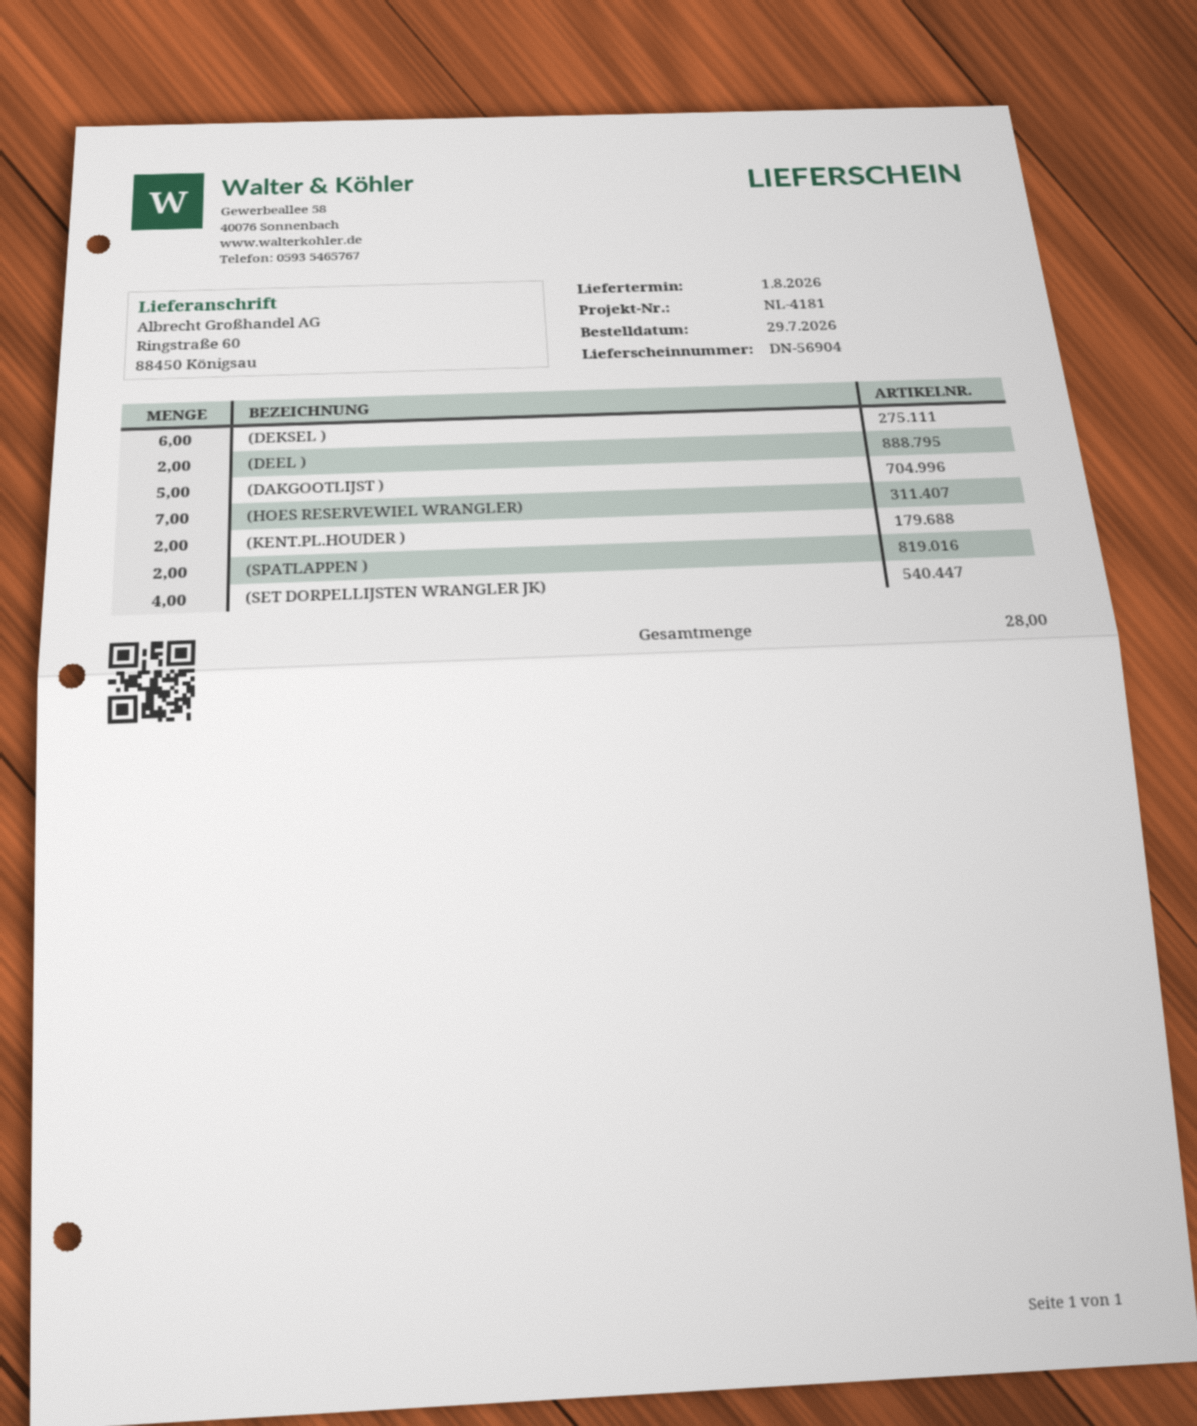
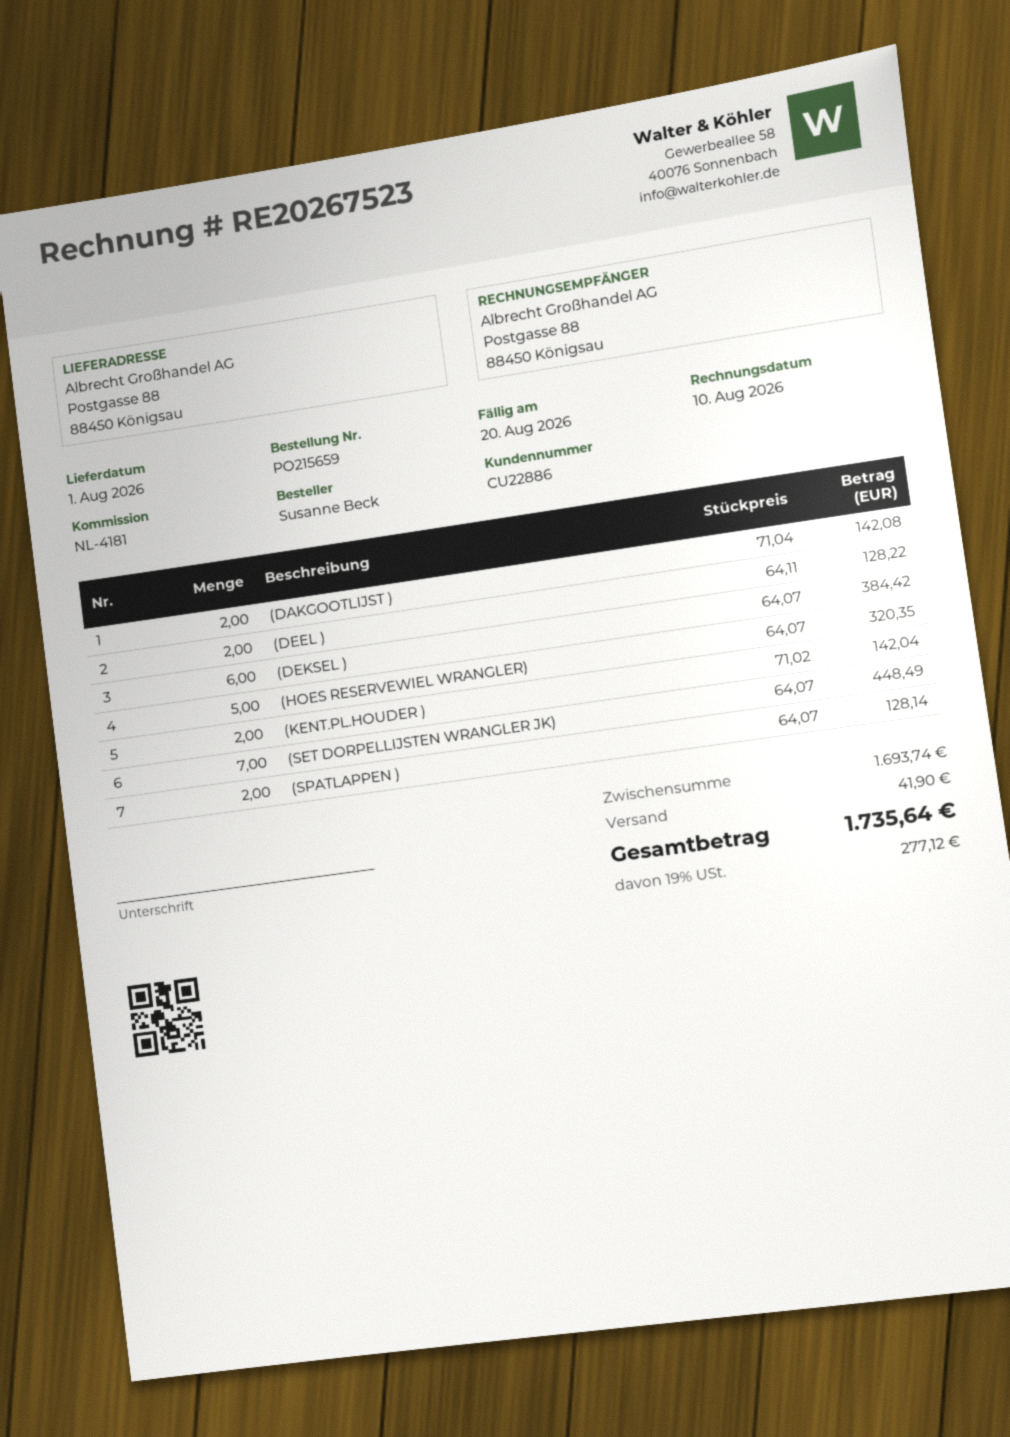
ship to: Ringstraße 60, 88450 Königsau -> Postgasse 88, 88450 Königsau
(DAKGOOTLIJST ): 5 -> 2
(HOES RESERVEWIEL WRANGLER): 7 -> 5
(SET DORPELLIJSTEN WRANGLER JK): 4 -> 7

